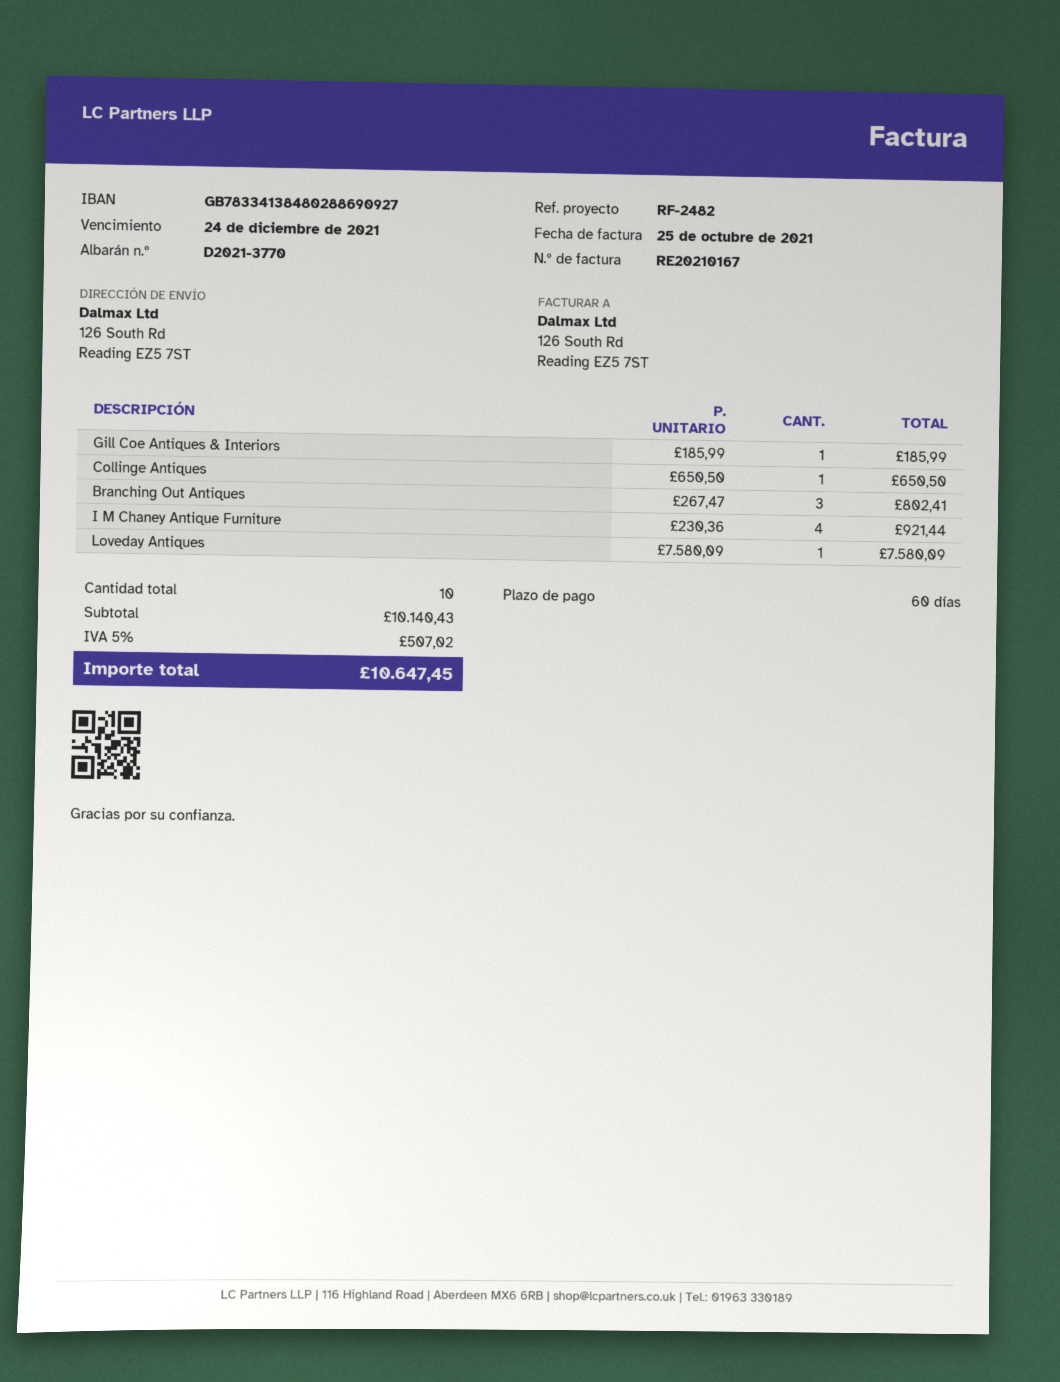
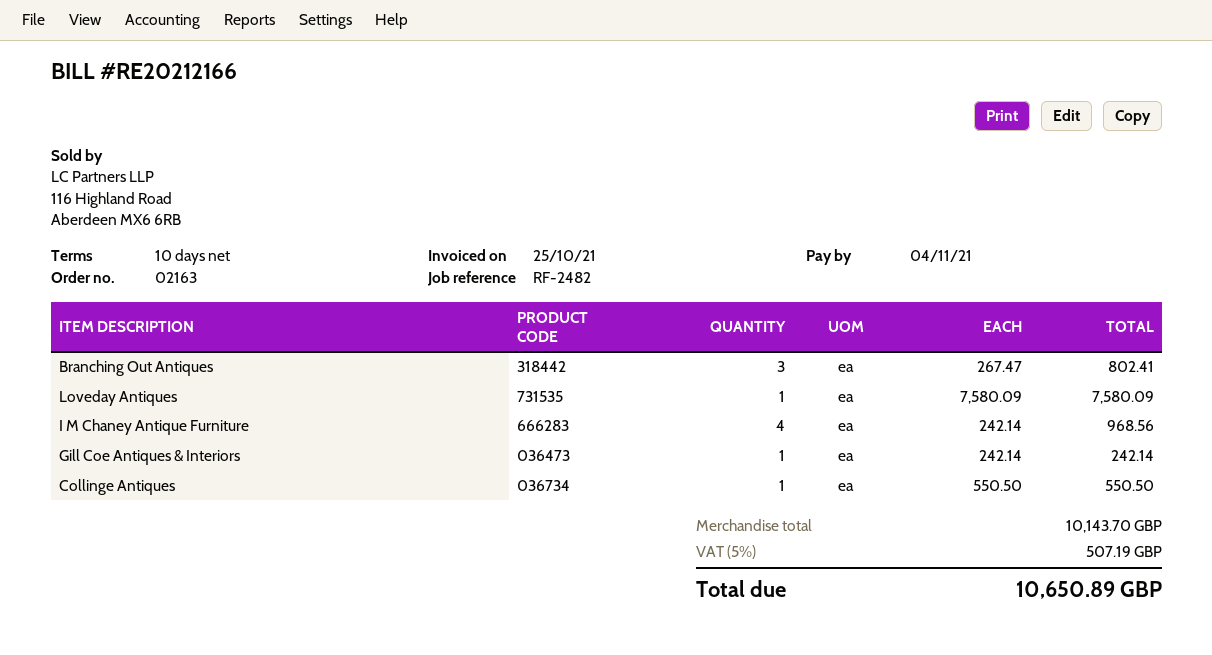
invoice number: RE20210167 -> RE20212166
payment terms: 60 days -> 10 days
due date: 2021-12-24 -> 2021-11-04
Gill Coe Antiques & Interiors: 1 x 185.99 = 185.99 -> 1 x 242.14 = 242.14
Collinge Antiques: 1 x 650.50 = 650.50 -> 1 x 550.50 = 550.50
I M Chaney Antique Furniture: 4 x 230.36 = 921.44 -> 4 x 242.14 = 968.56
subtotal: 10140.43 -> 10143.70
tax: 5% = 507.02 -> 5% = 507.19
total: 10647.45 -> 10650.89

